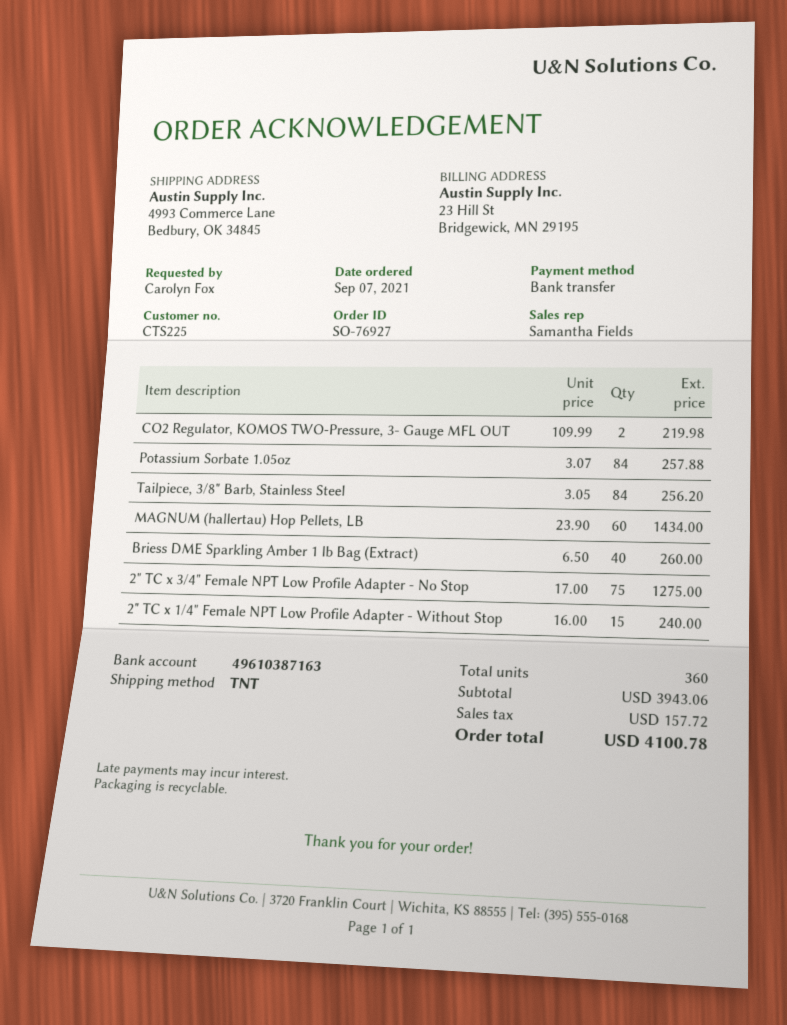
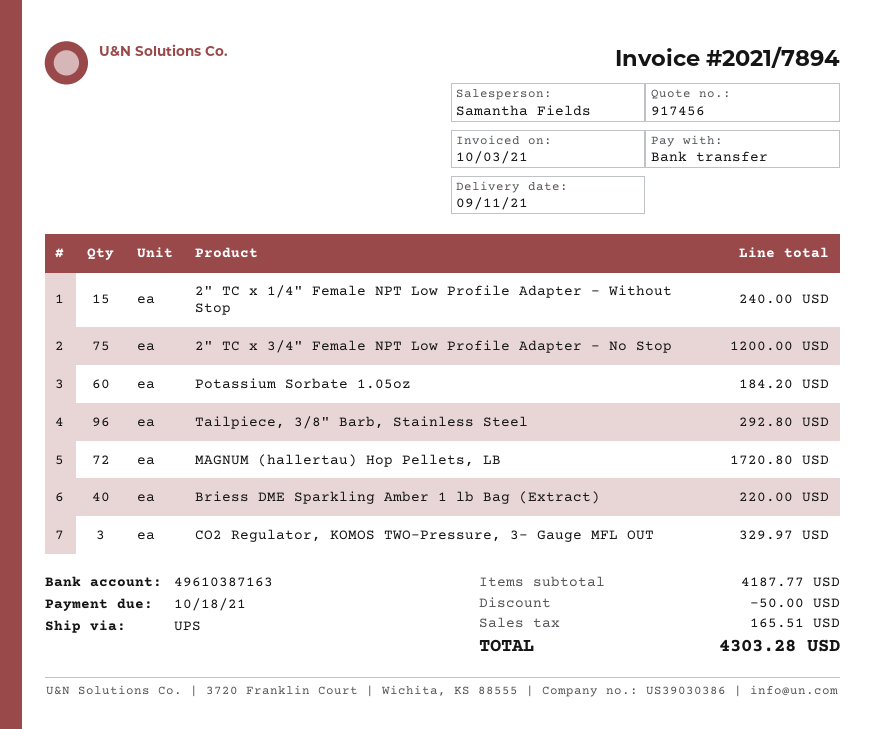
shipping method: TNT -> UPS
CO2 Regulator, KOMOS TWO-Pressure, 3- Gauge MFL OUT: 2 for 219.98 -> 3 for 329.97
Potassium Sorbate 1.05oz: 84 for 257.88 -> 60 for 184.20
Tailpiece, 3/8" Barb, Stainless Steel: 84 for 256.20 -> 96 for 292.80
MAGNUM (hallertau) Hop Pellets, LB: 60 for 1434.00 -> 72 for 1720.80
Briess DME Sparkling Amber 1 lb Bag (Extract): 40 for 260.00 -> 40 for 220.00
2" TC x 3/4" Female NPT Low Profile Adapter - No Stop: 75 for 1275.00 -> 75 for 1200.00
subtotal: 3943.06 -> 4187.77
discount: none -> 50.00
tax: 157.72 -> 165.51
total: 4100.78 -> 4303.28

